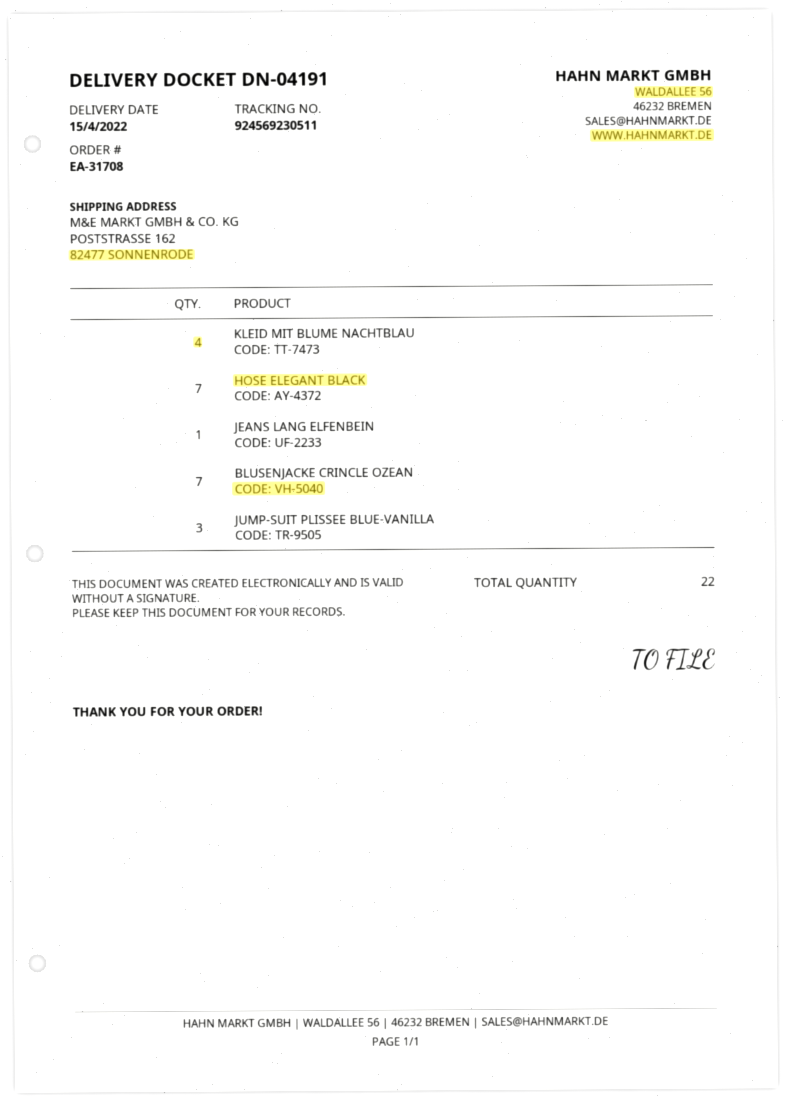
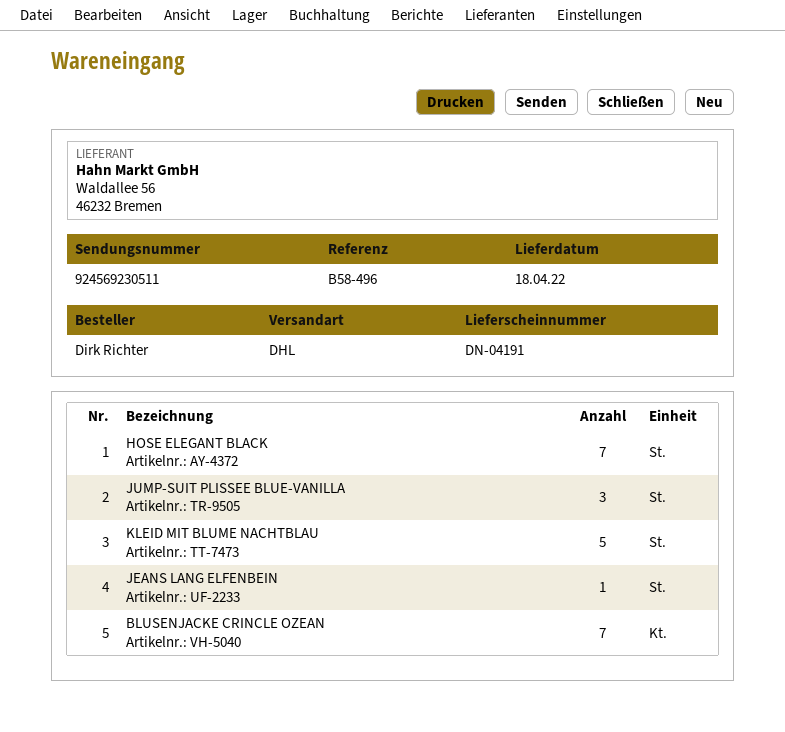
delivery date: 2022-04-15 -> 2022-04-18
KLEID MIT BLUME NACHTBLAU: 4 -> 5

